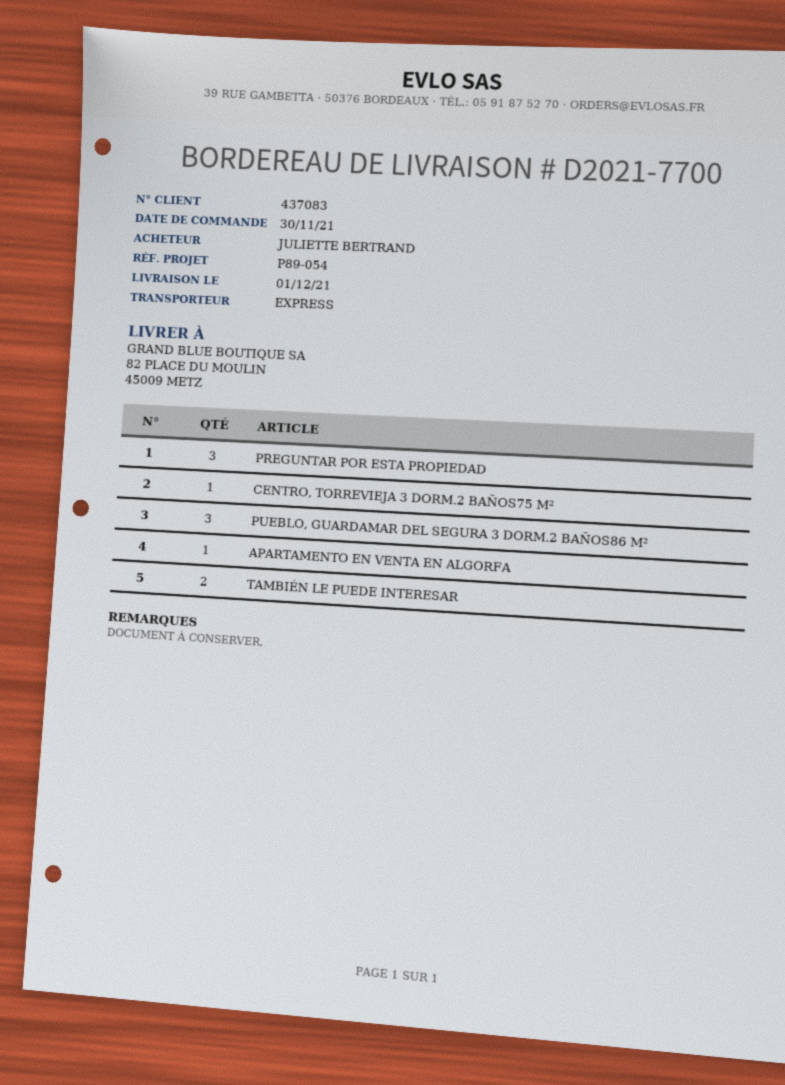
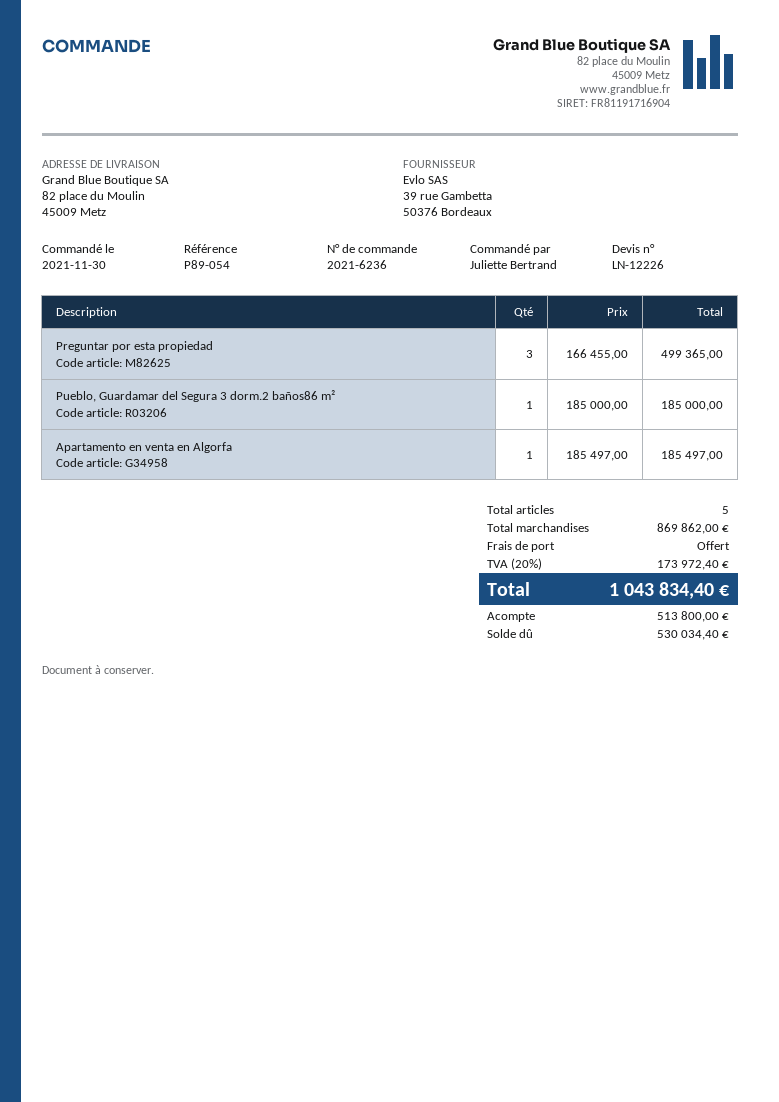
CENTRO, TORREVIEJA 3 DORM.2 BAÑOS75 M²: 1 -> none
PUEBLO, GUARDAMAR DEL SEGURA 3 DORM.2 BAÑOS86 M²: 3 -> 1
TAMBIÉN LE PUEDE INTERESAR: 2 -> none

